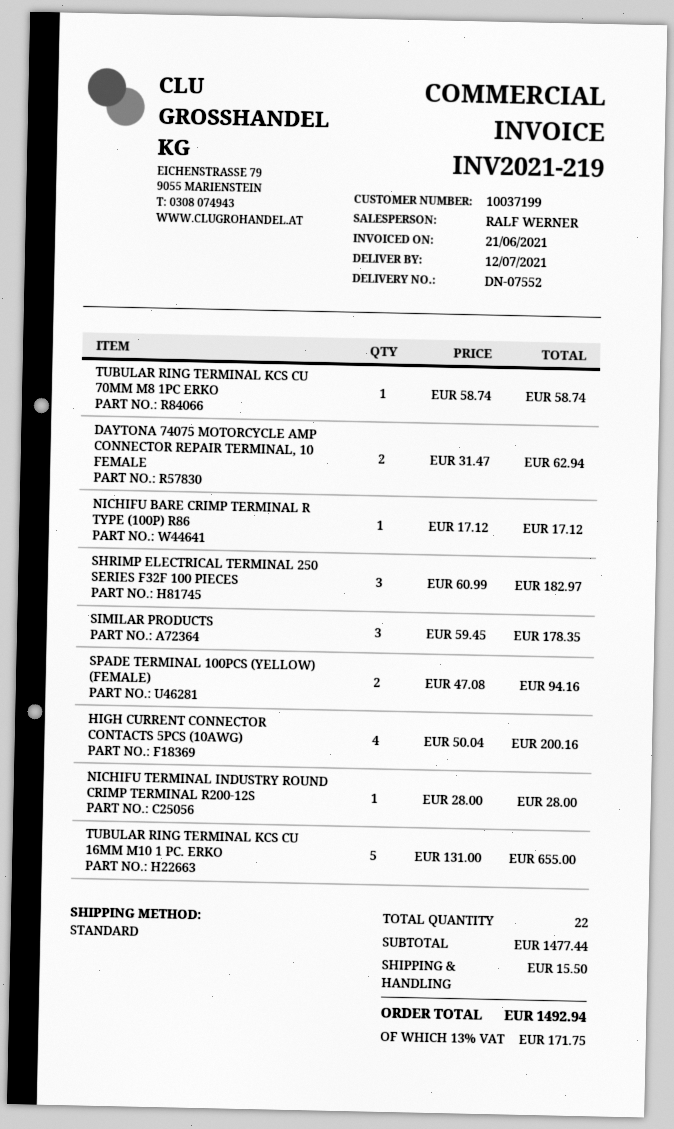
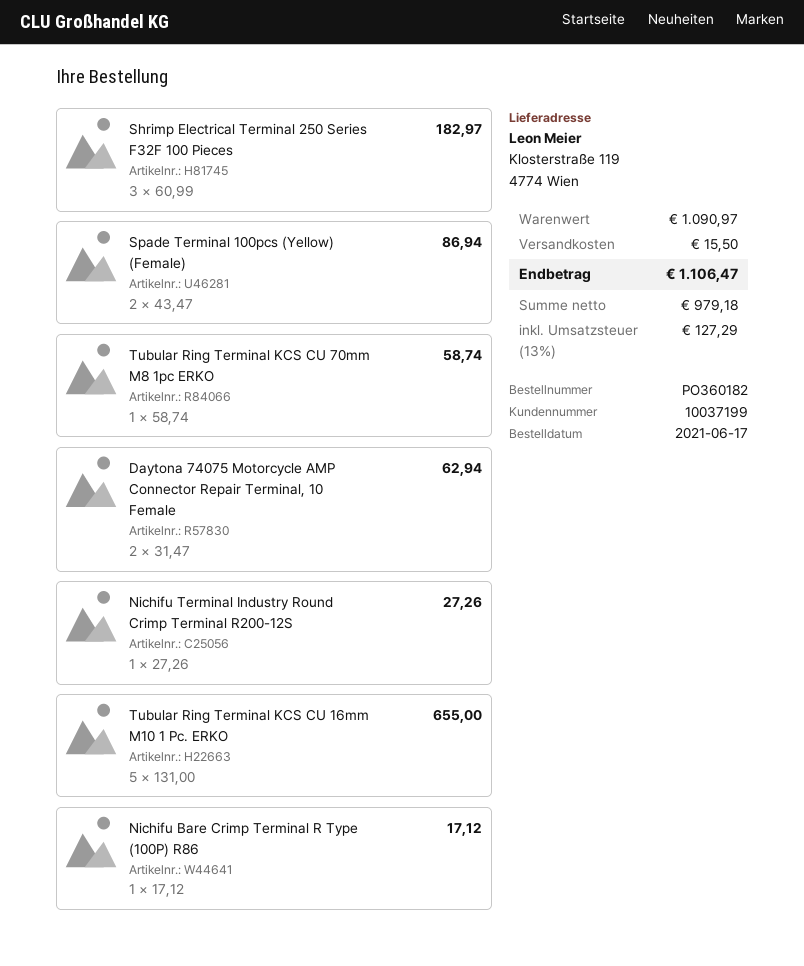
SIMILAR PRODUCTS: 3 x 59.45 = 178.35 -> none
SPADE TERMINAL 100PCS (YELLOW) (FEMALE): 2 x 47.08 = 94.16 -> 2 x 43.47 = 86.94
HIGH CURRENT CONNECTOR CONTACTS 5PCS (10AWG): 4 x 50.04 = 200.16 -> none
NICHIFU TERMINAL INDUSTRY ROUND CRIMP TERMINAL R200-12S: 1 x 28.00 = 28.00 -> 1 x 27.26 = 27.26
subtotal: 1477.44 -> 1090.97
tax: 13% = 171.75 -> 13% = 127.29
total: 1492.94 -> 1106.47

